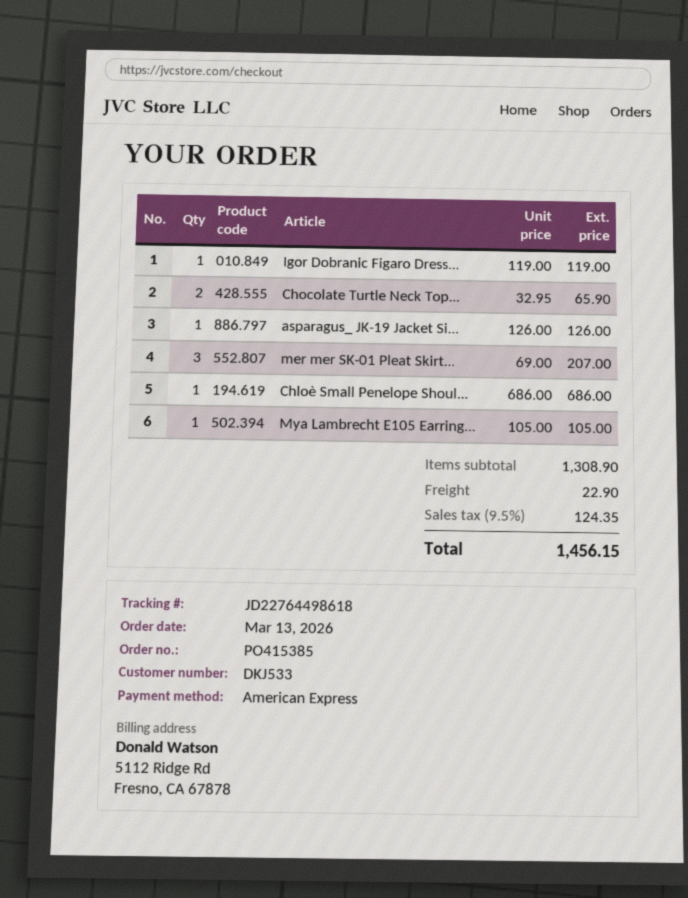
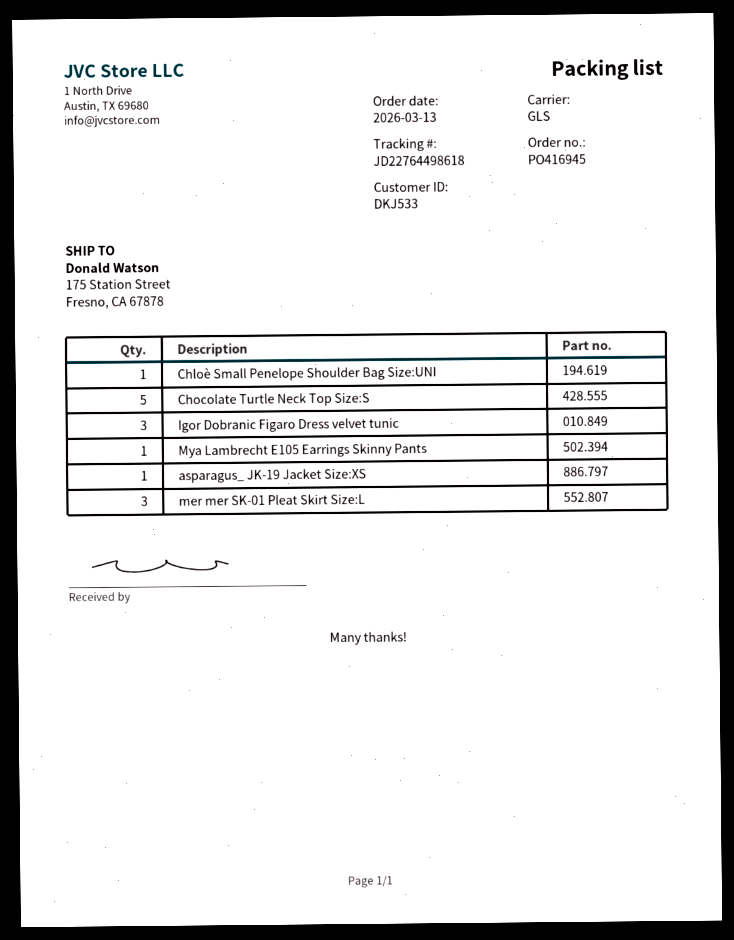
order number: PO415385 -> PO416945
Igor Dobranic Figaro Dress...: 1 -> 3
Chocolate Turtle Neck Top...: 2 -> 5

